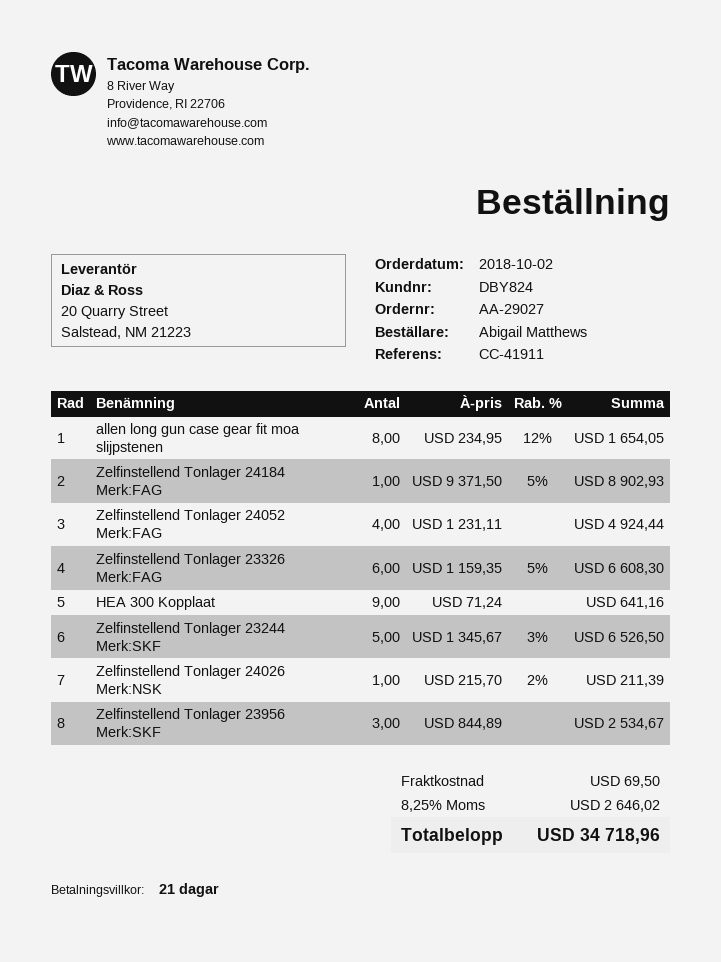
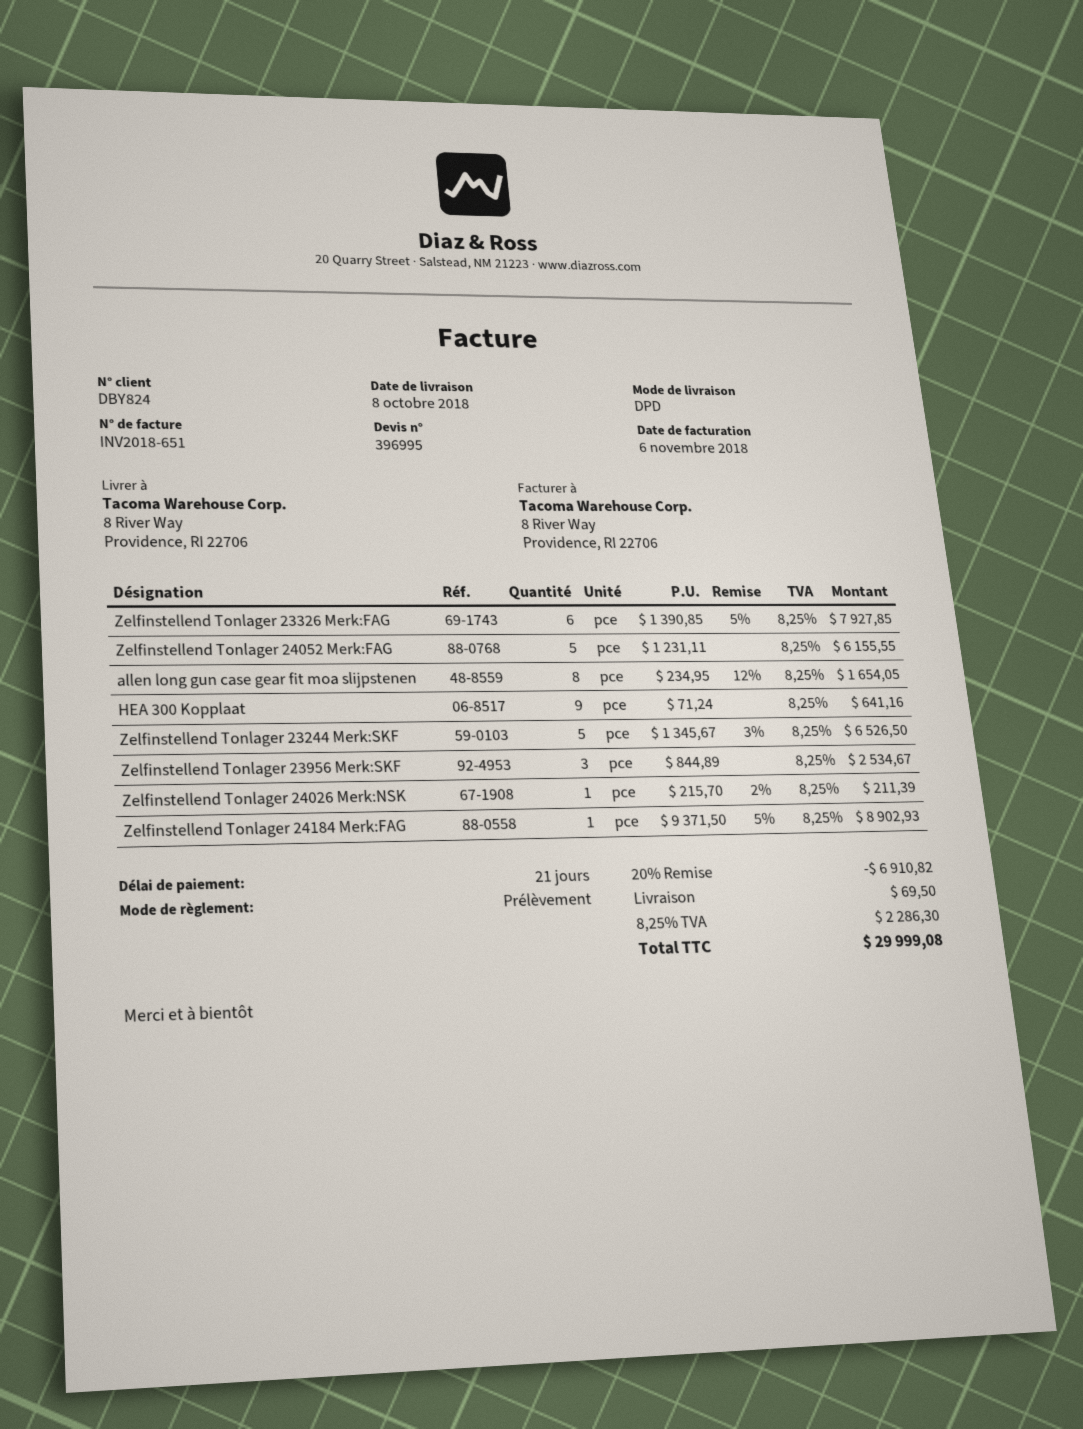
Zelfinstellend Tonlager 24052 Merk:FAG: 4 x 1231.11 = 4924.44 -> 5 x 1231.11 = 6155.55
Zelfinstellend Tonlager 23326 Merk:FAG: 6 x 1159.35 - 5% = 6608.30 -> 6 x 1390.85 - 5% = 7927.85
discount: none -> 20% = 6910.82
tax: 8.25% = 2646.02 -> 8.25% = 2286.30
total: 34718.96 -> 29999.08

